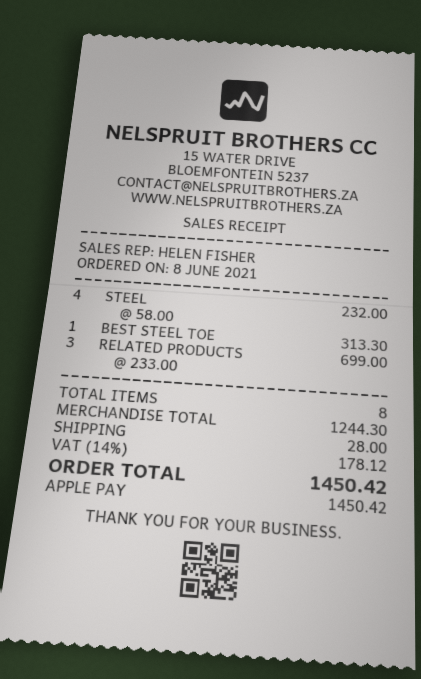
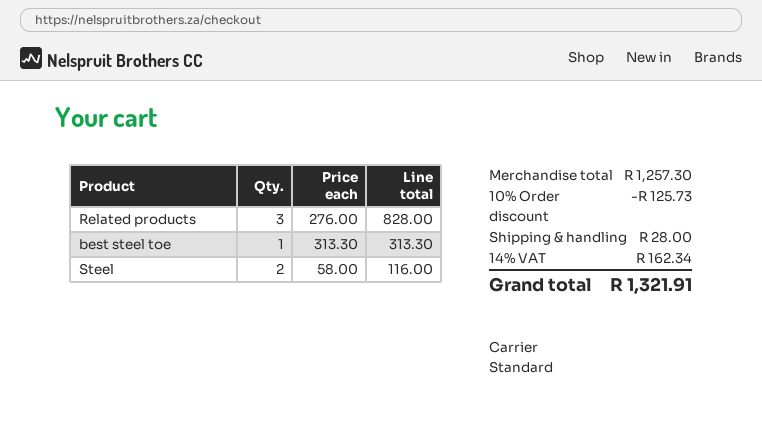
STEEL: 4 x 58.00 = 232.00 -> 2 x 58.00 = 116.00
RELATED PRODUCTS: 3 x 233.00 = 699.00 -> 3 x 276.00 = 828.00
subtotal: 1244.30 -> 1257.30
discount: none -> 10% = 125.73
tax: 14% = 178.12 -> 14% = 162.34
total: 1450.42 -> 1321.91

